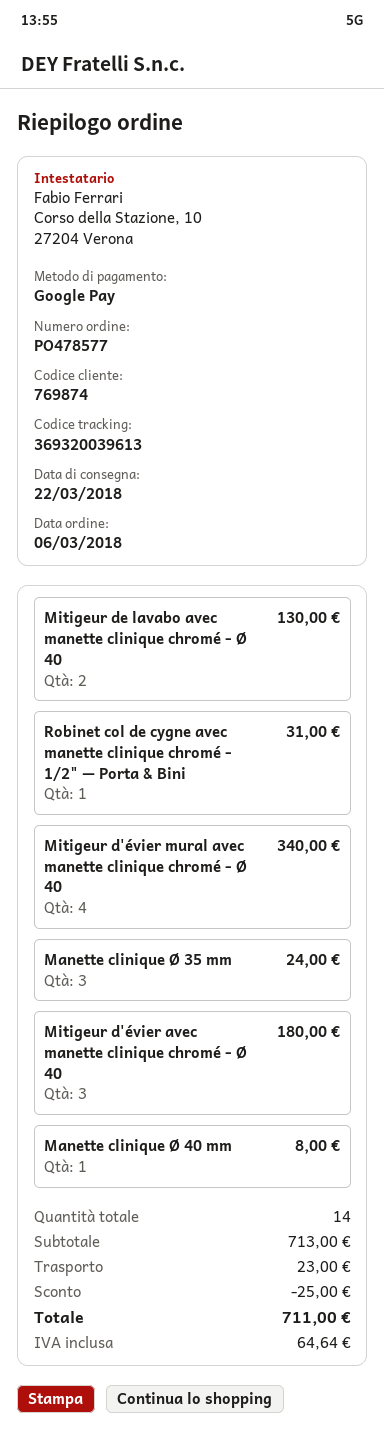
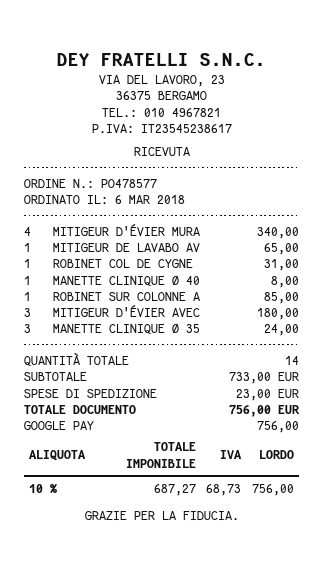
Mitigeur de lavabo avec manette clinique chromé - Ø 40: 2 for 130.00 -> 1 for 65.00
ROBINET SUR COLONNE A: none -> 1 for 85.00
subtotal: 713.00 -> 733.00
discount: 25.00 -> none
tax: 64.64 -> 68.73
total: 711.00 -> 756.00

